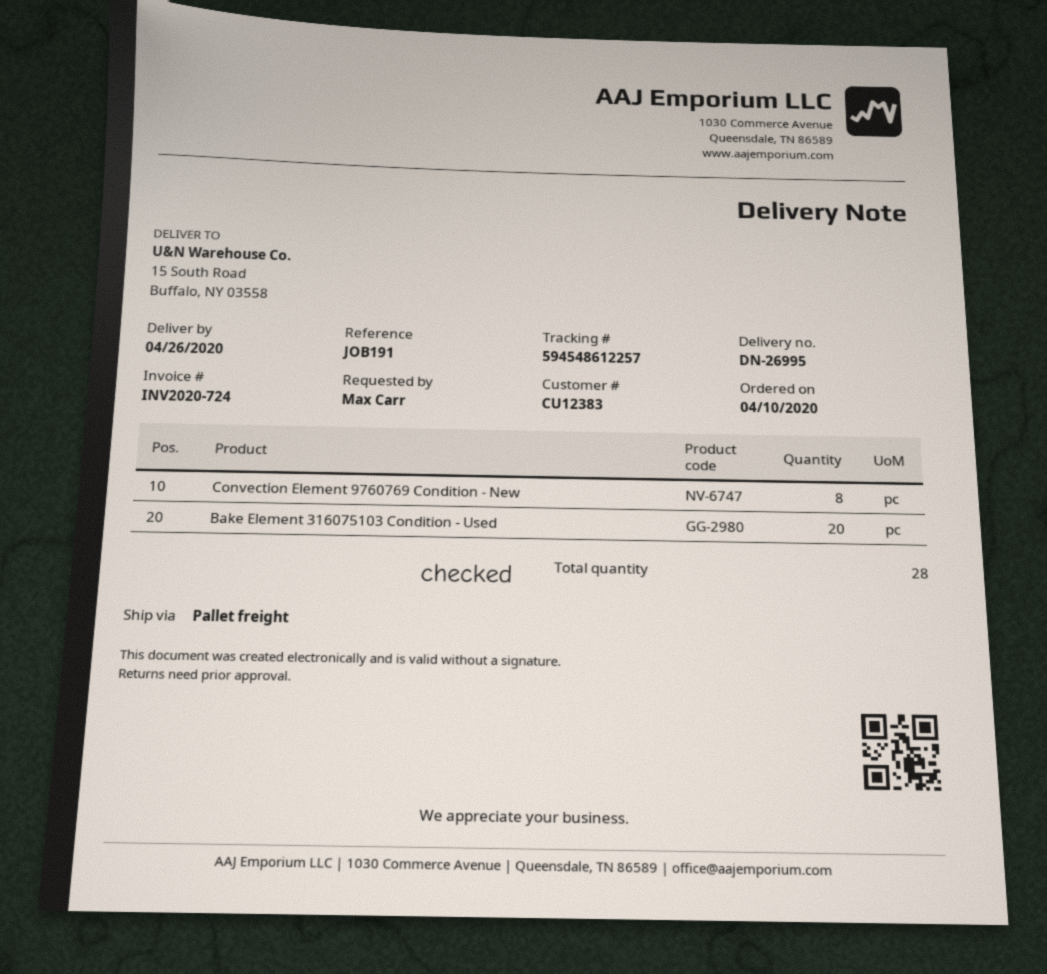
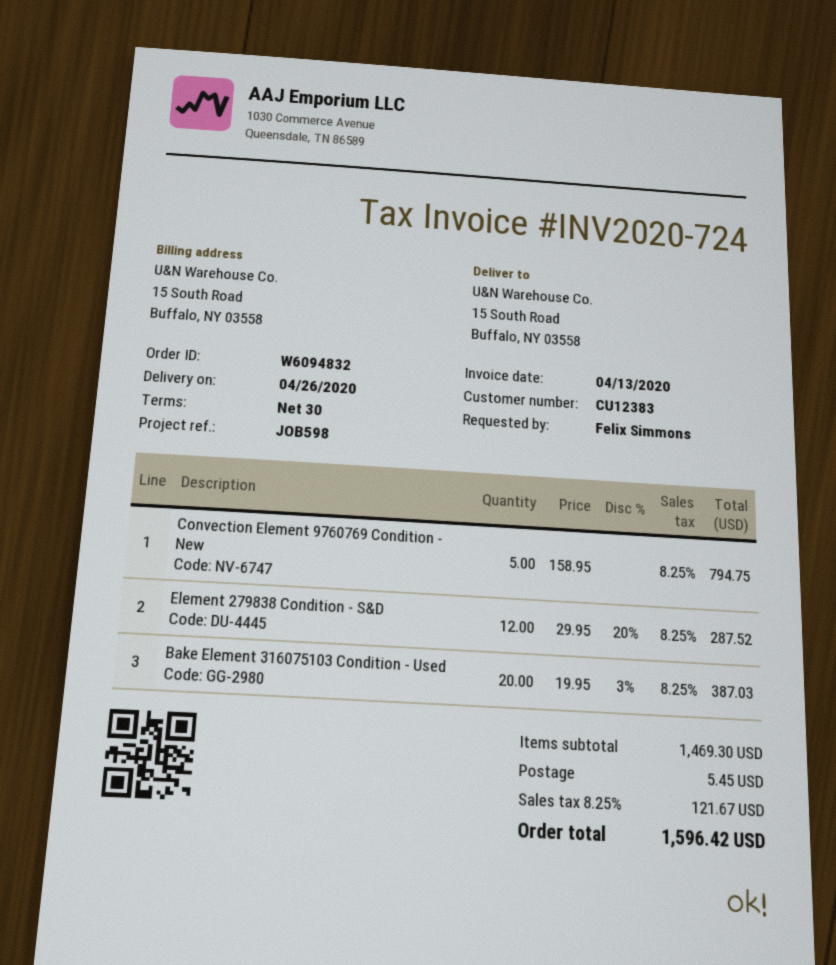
reference: JOB191 -> JOB598
ordered by: Max Carr -> Felix Simmons
Convection Element 9760769 Condition - New: 8 -> 5
Element 279838 Condition - S&D: none -> 12

